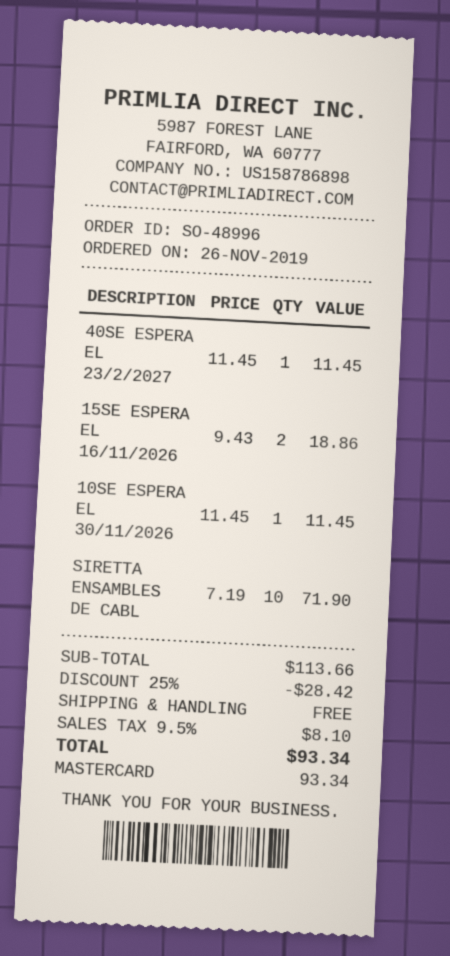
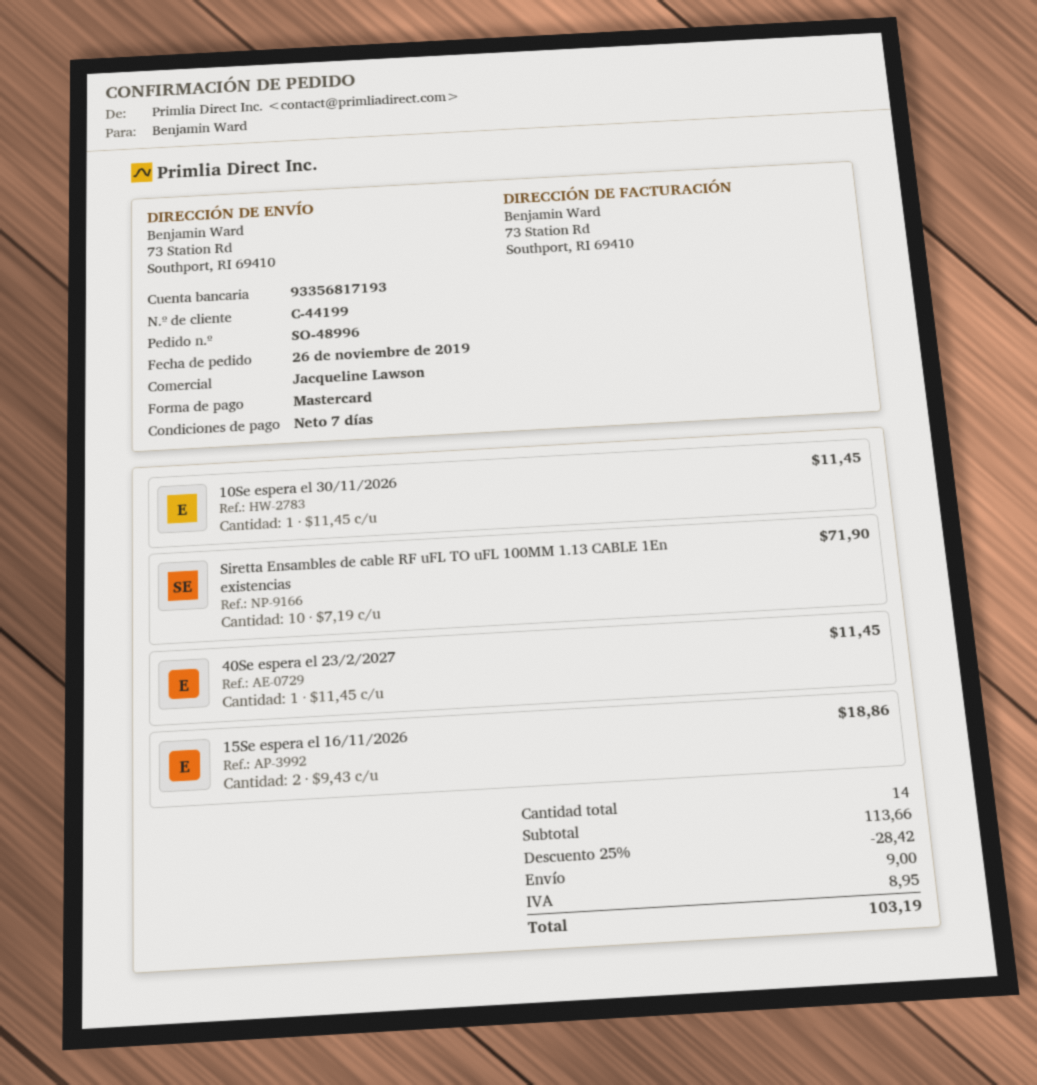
shipping: 0.00 -> 9.00
tax: 8.10 -> 8.95
total: 93.34 -> 103.19

